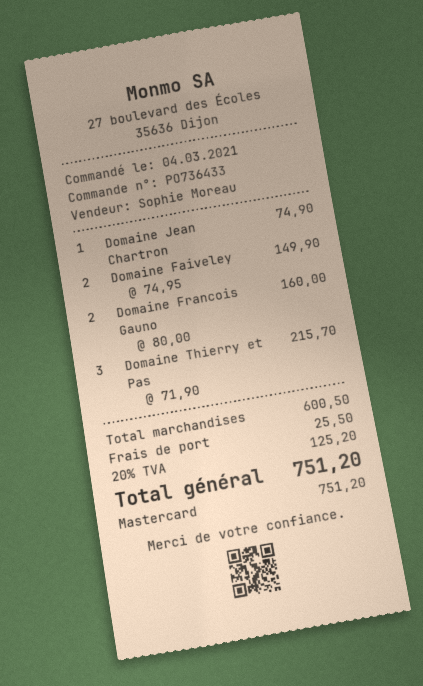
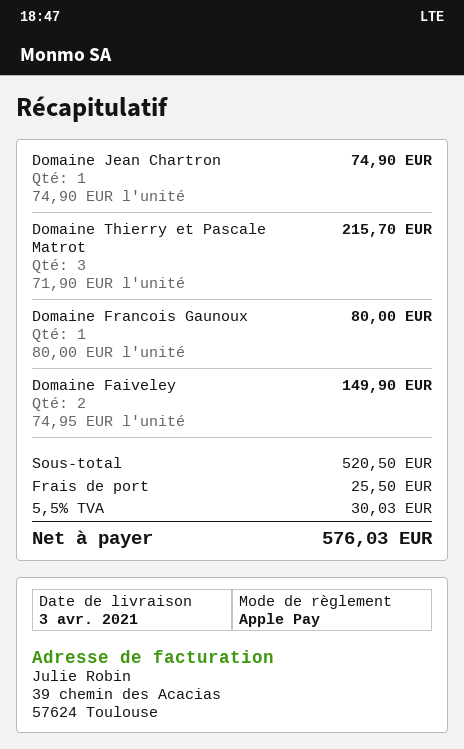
payment method: Mastercard -> Apple Pay
Domaine Francois Gauno: 2 x 80.00 = 160.00 -> 1 x 80.00 = 80.00
subtotal: 600.50 -> 520.50
tax: 20% = 125.20 -> 5.5% = 30.03
total: 751.20 -> 576.03

